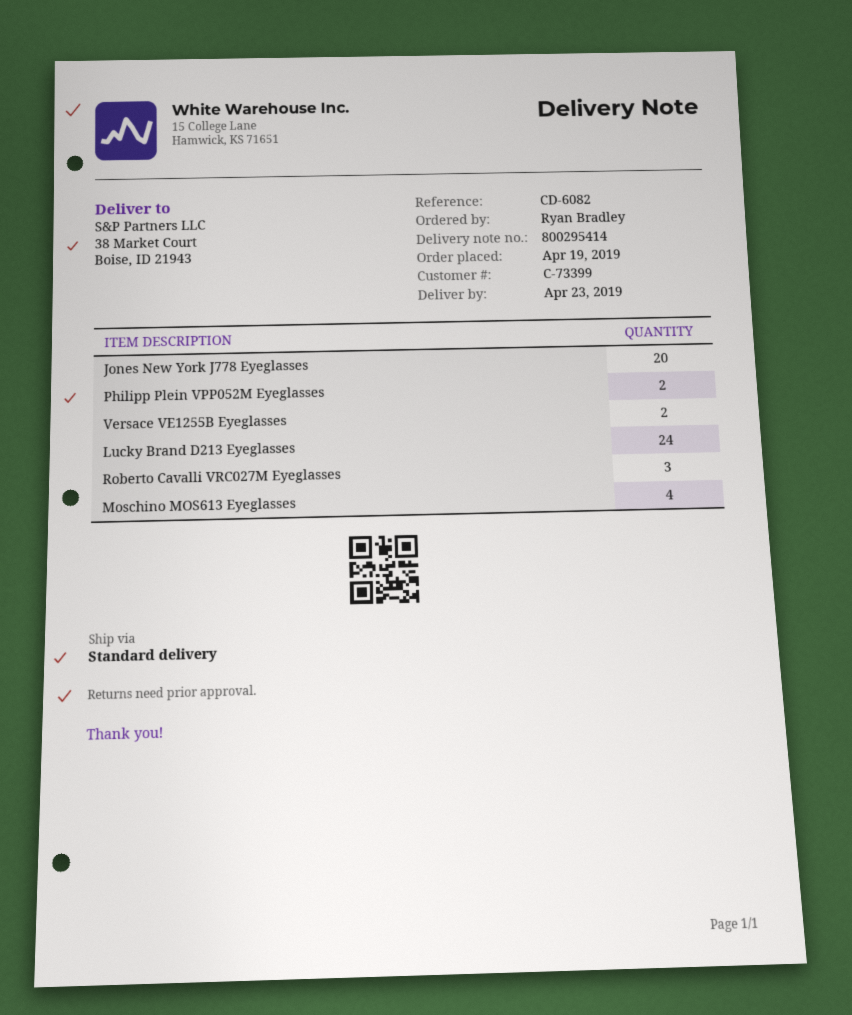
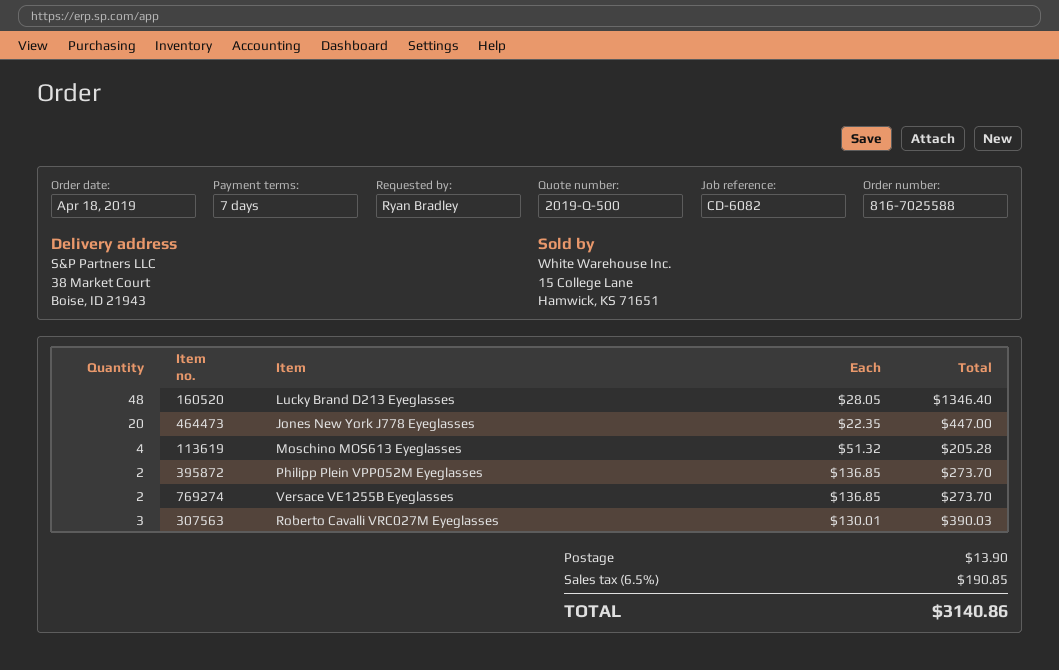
order date: 2019-04-19 -> 2019-04-18
Lucky Brand D213 Eyeglasses: 24 -> 48

